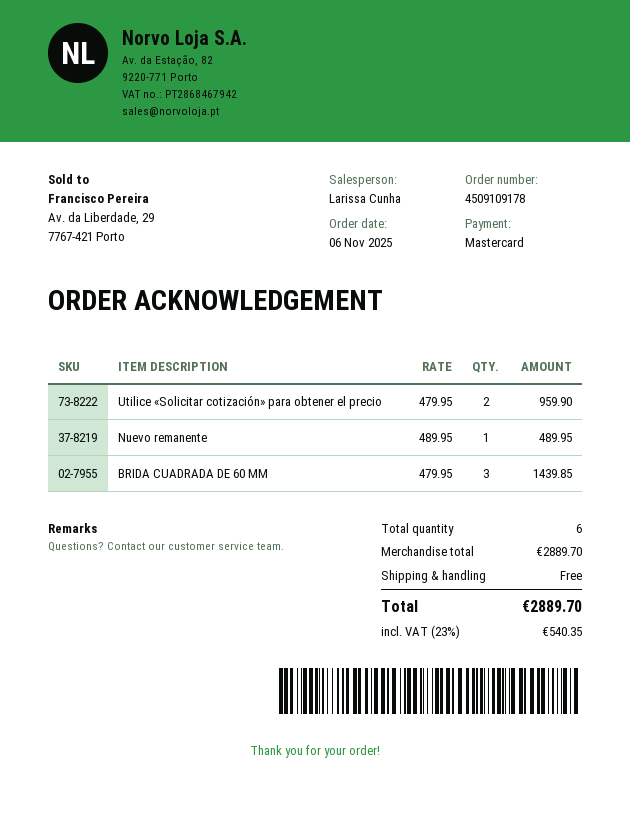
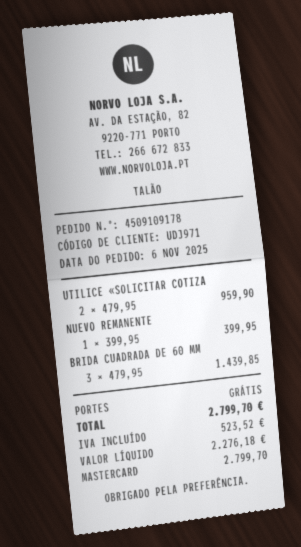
Nuevo remanente: 1 x 489.95 = 489.95 -> 1 x 399.95 = 399.95
tax: 540.35 -> 523.52
total: 2889.70 -> 2799.70

